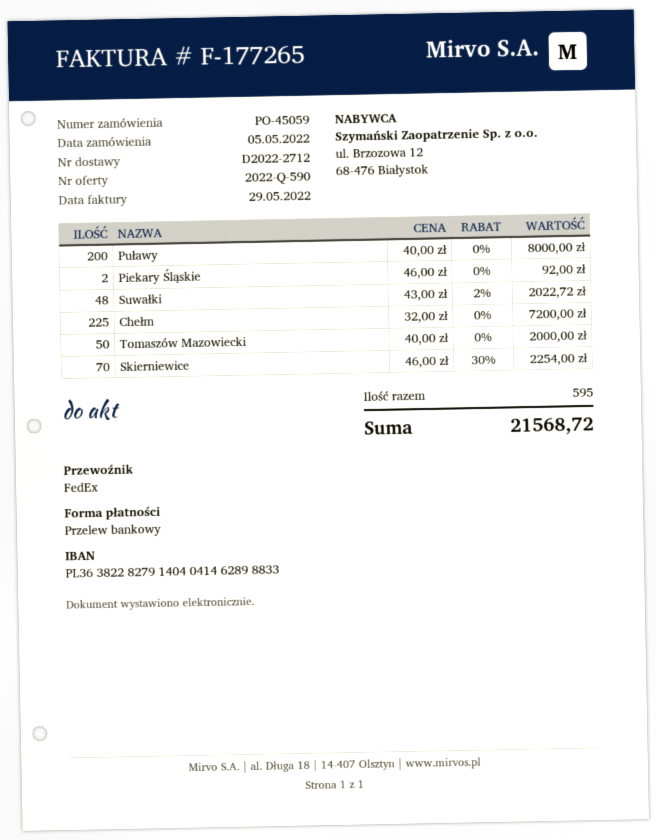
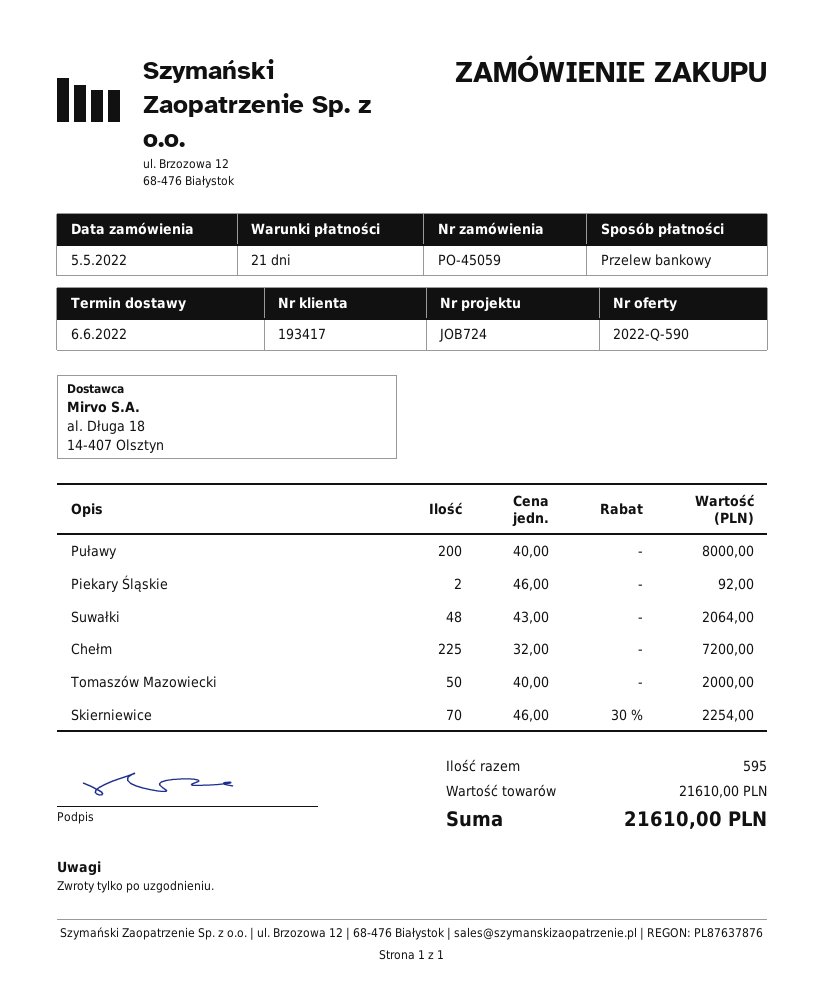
Suwałki: 48 x 43.00 - 2% = 2022.72 -> 48 x 43.00 = 2064.00
total: 21568.72 -> 21610.00

